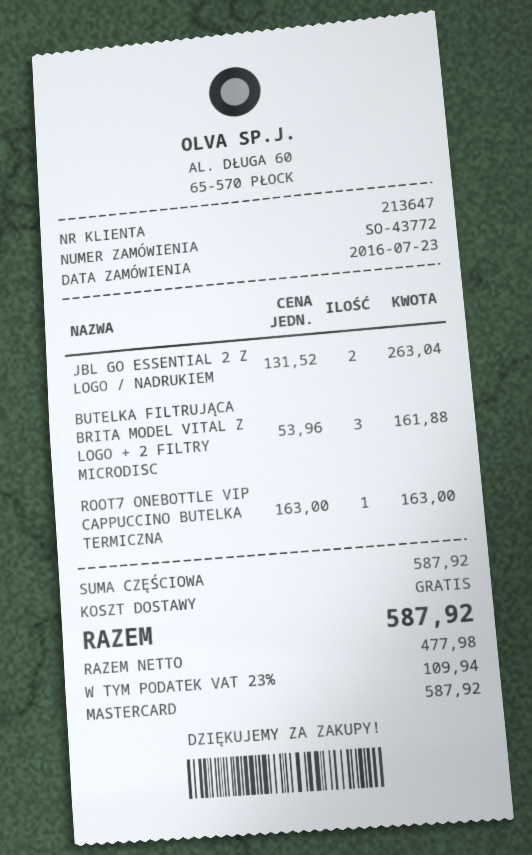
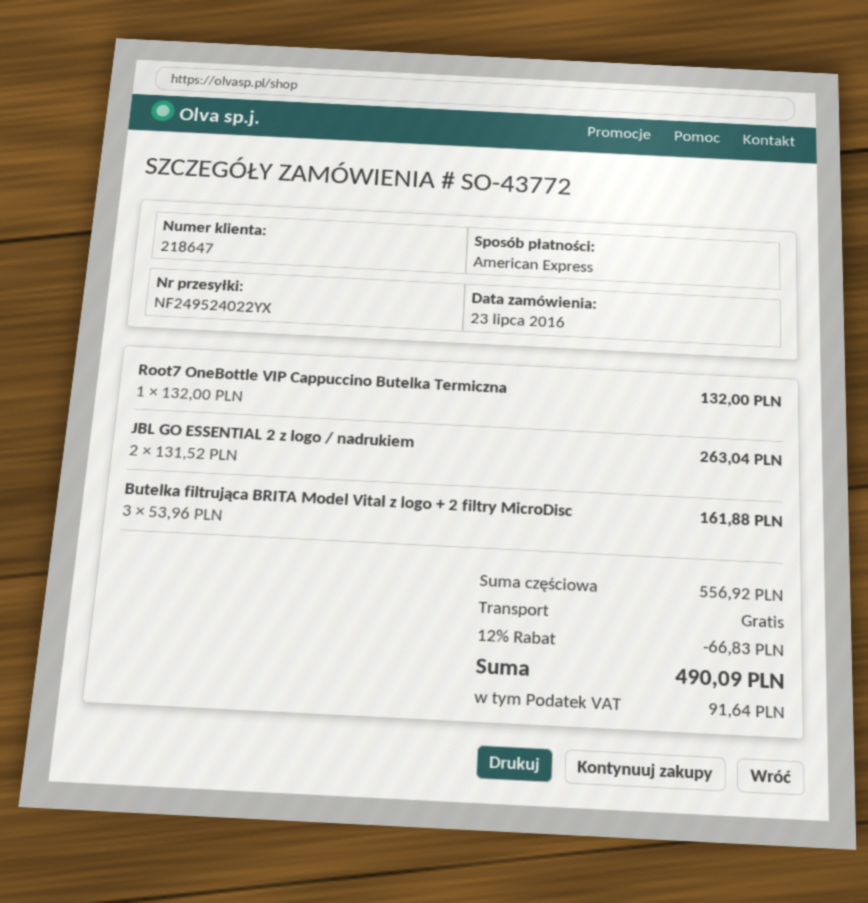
customer number: 213647 -> 218647
payment method: Mastercard -> American Express
ROOT7 ONEBOTTLE VIP CAPPUCCINO BUTELKA TERMICZNA: 1 x 163.00 = 163.00 -> 1 x 132.00 = 132.00
subtotal: 587.92 -> 556.92
discount: none -> 12% = 66.83
tax: 109.94 -> 91.64
total: 587.92 -> 490.09

